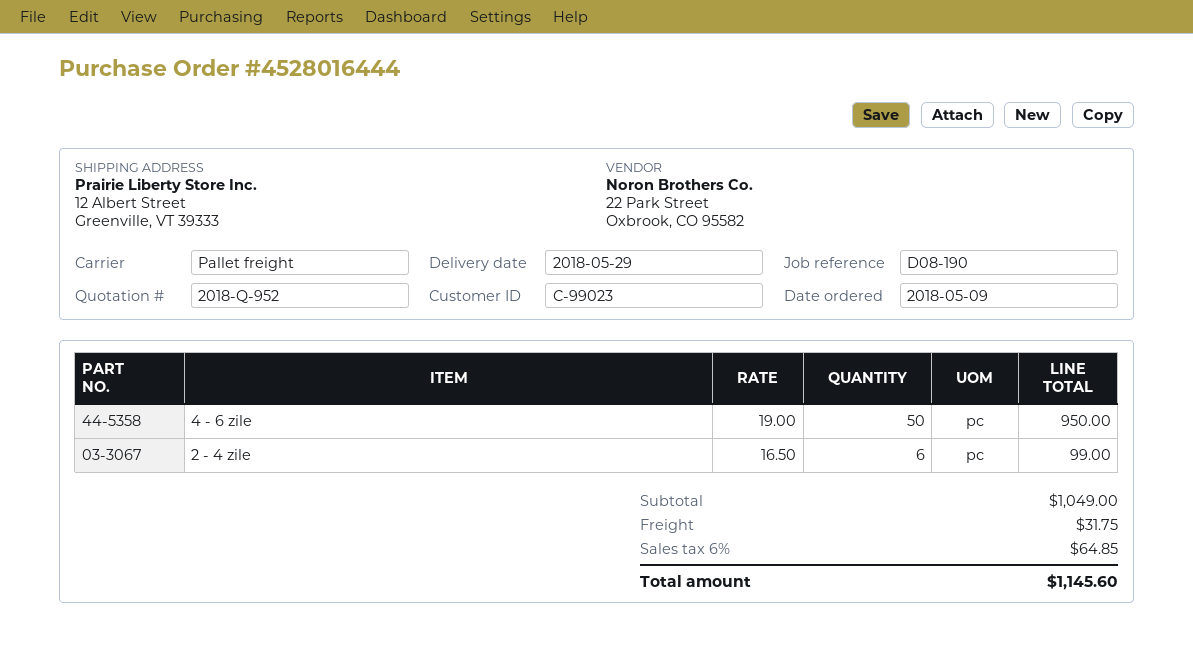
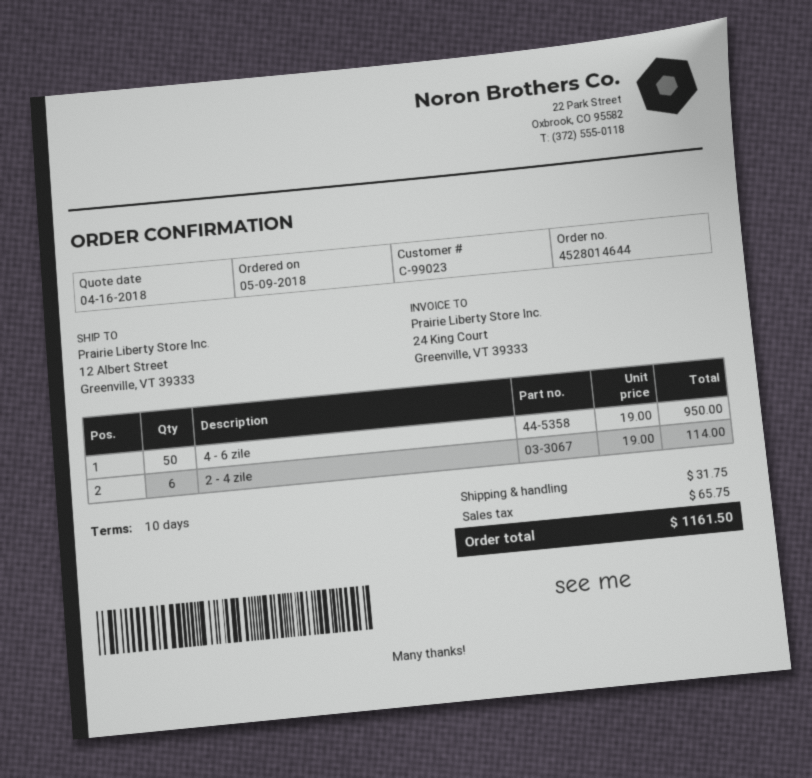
order number: 4528016444 -> 4528014644
2 - 4 zile: 6 x 16.50 = 99.00 -> 6 x 19.00 = 114.00
tax: 64.85 -> 65.75
total: 1145.60 -> 1161.50

